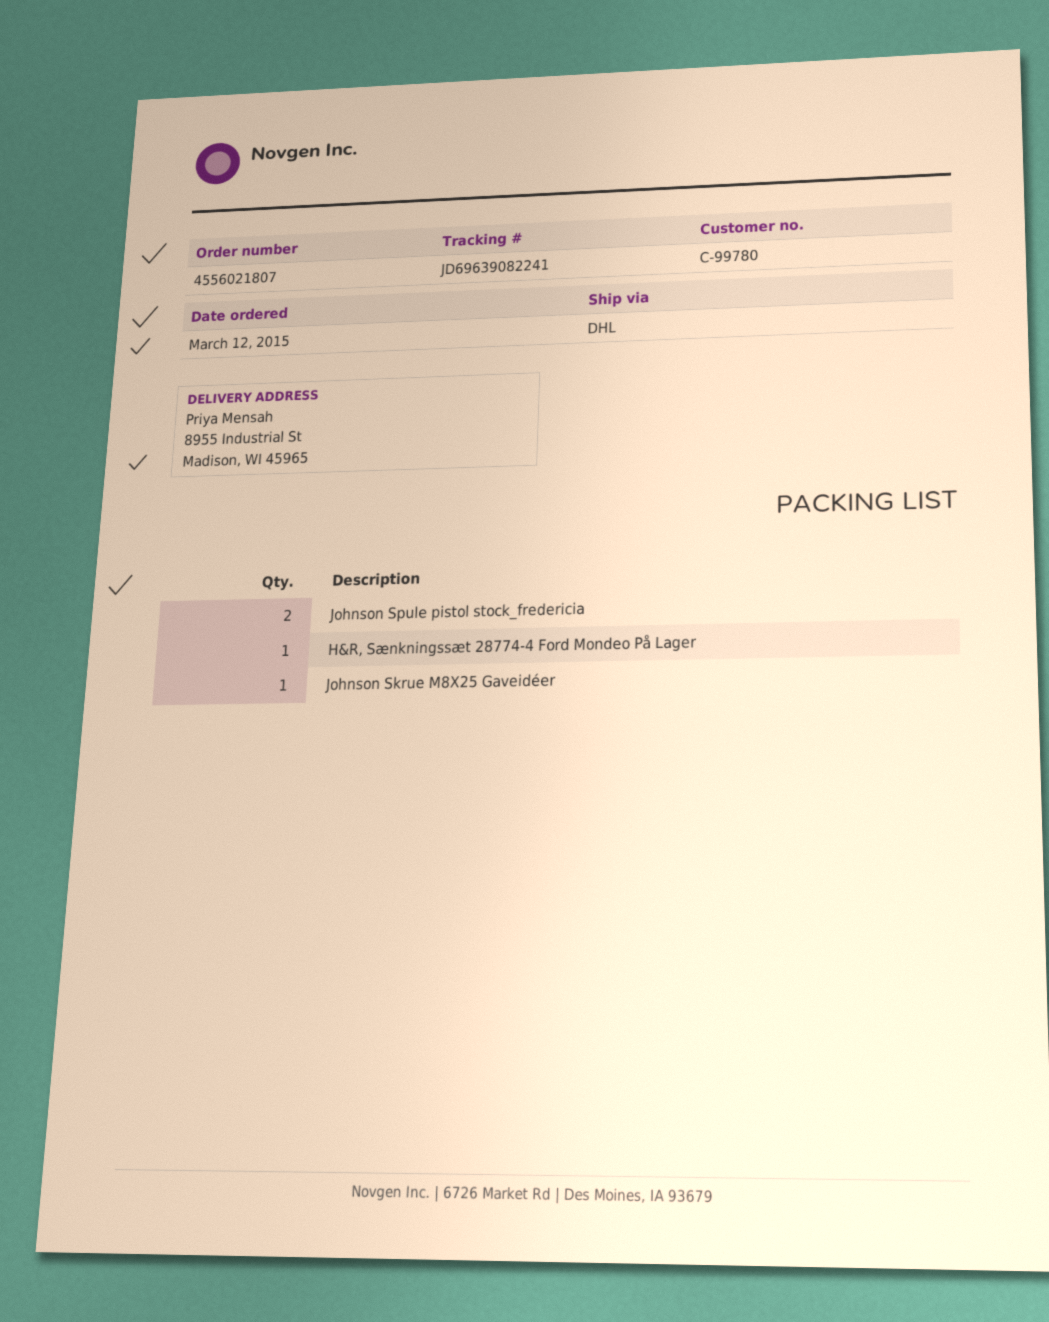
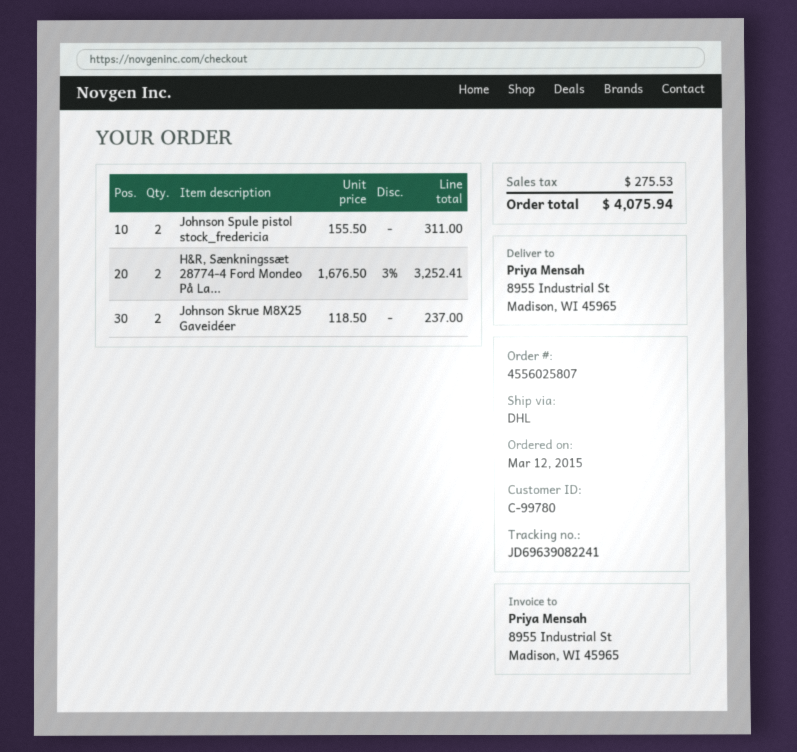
order number: 4556021807 -> 4556025807
H&R, Sænkningssæt 28774-4 Ford Mondeo På Lager: 1 -> 2
Johnson Skrue M8X25 Gaveidéer: 1 -> 2

